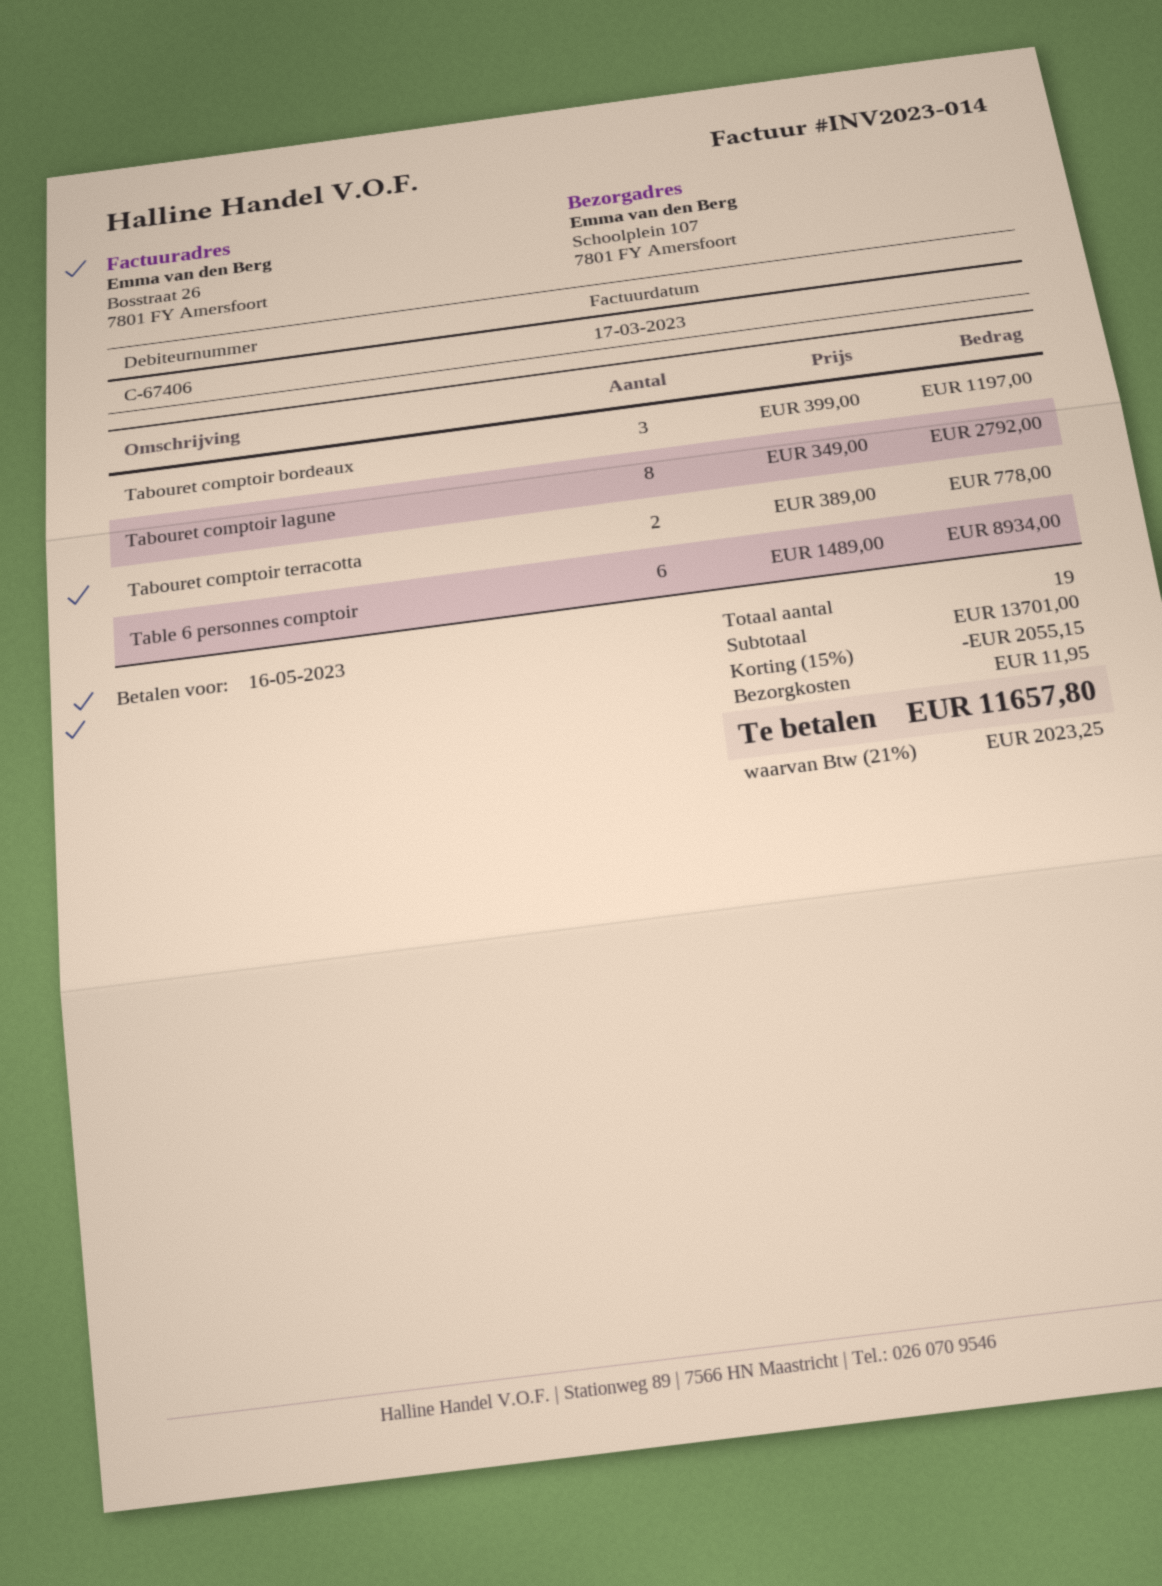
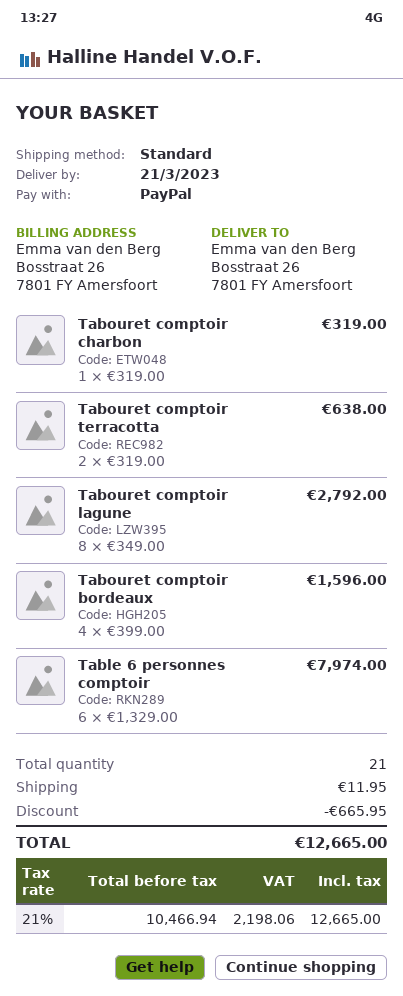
ship to: Schoolplein 107, 7801 FY Amersfoort -> Bosstraat 26, 7801 FY Amersfoort
Tabouret comptoir bordeaux: 3 x 399.00 = 1197.00 -> 4 x 399.00 = 1596.00
Tabouret comptoir terracotta: 2 x 389.00 = 778.00 -> 2 x 319.00 = 638.00
Table 6 personnes comptoir: 6 x 1489.00 = 8934.00 -> 6 x 1329.00 = 7974.00
Tabouret comptoir charbon: none -> 1 x 319.00 = 319.00
total quantity: 19 -> 21
discount: 2055.15 -> 665.95
tax: 21% = 2023.25 -> 21% = 2198.06
total: 11657.80 -> 12665.00

